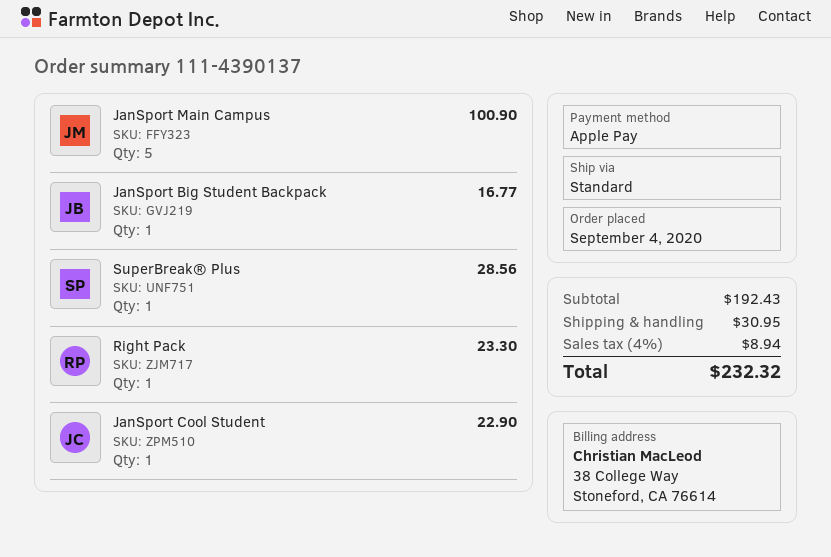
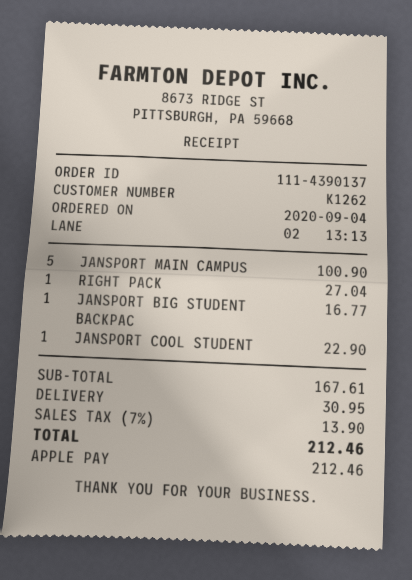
SuperBreak® Plus: 1 for 28.56 -> none
Right Pack: 1 for 23.30 -> 1 for 27.04
subtotal: 192.43 -> 167.61
tax: 4% = 8.94 -> 7% = 13.90
total: 232.32 -> 212.46

